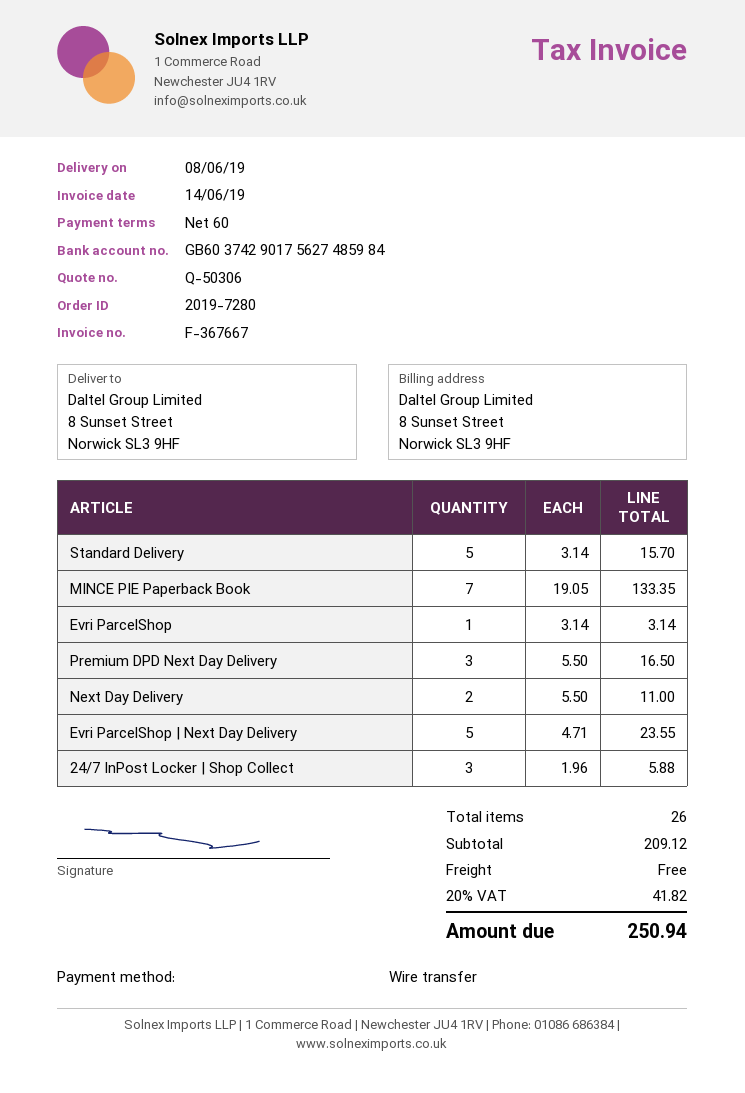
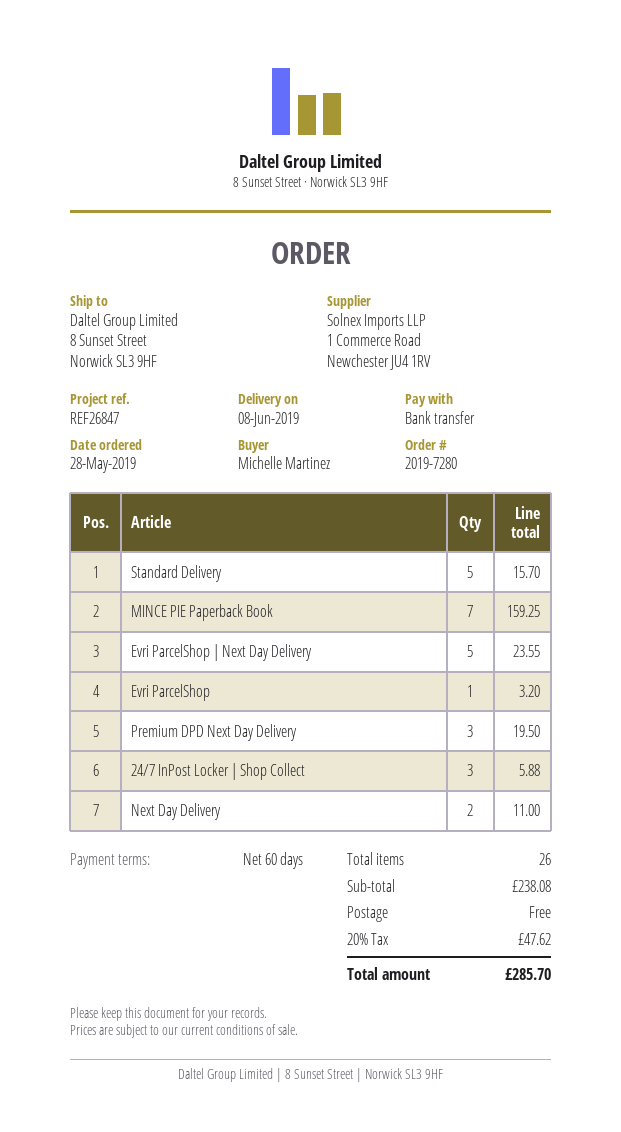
MINCE PIE Paperback Book: 7 for 133.35 -> 7 for 159.25
Evri ParcelShop: 1 for 3.14 -> 1 for 3.20
Premium DPD Next Day Delivery: 3 for 16.50 -> 3 for 19.50
subtotal: 209.12 -> 238.08
tax: 20% = 41.82 -> 20% = 47.62
total: 250.94 -> 285.70

